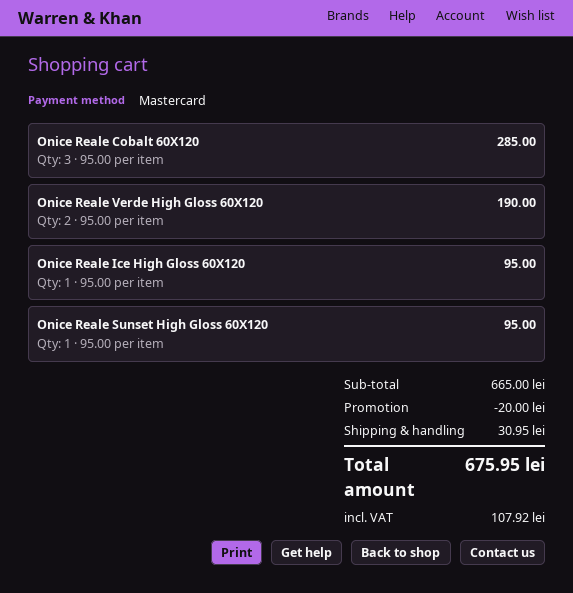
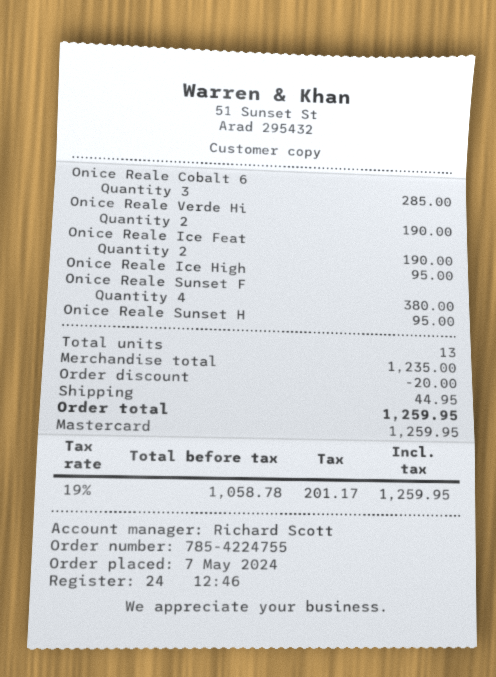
Onice Reale Ice Feat: none -> 2 for 190.00
Onice Reale Sunset F: none -> 4 for 380.00
subtotal: 665.00 -> 1235.00
shipping: 30.95 -> 44.95
tax: 107.92 -> 201.17
total: 675.95 -> 1259.95

